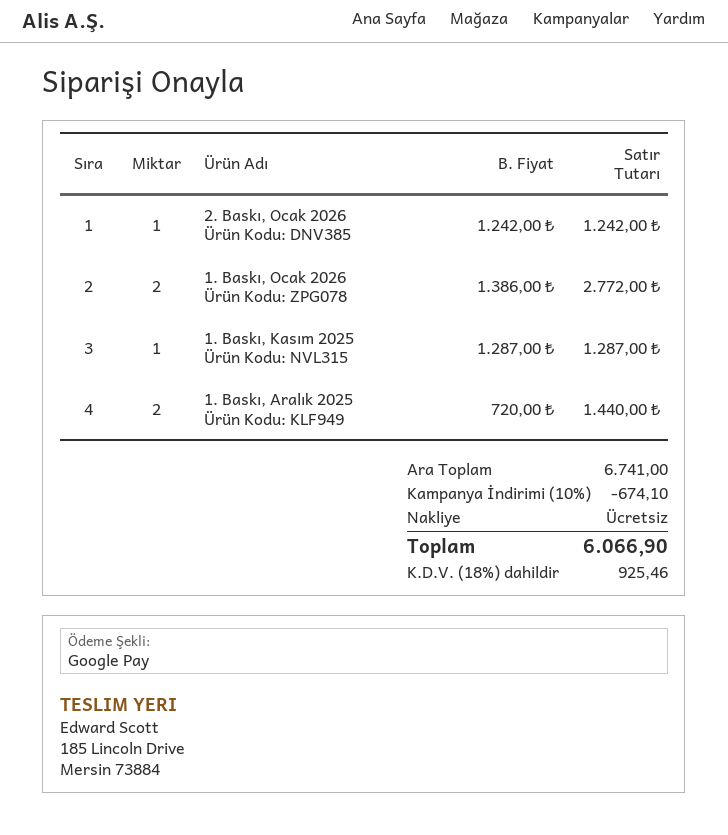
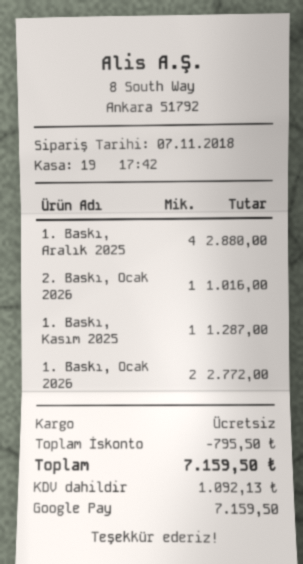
2. Baskı, Ocak 2026: 1 for 1242.00 -> 1 for 1016.00
1. Baskı, Aralık 2025: 2 for 1440.00 -> 4 for 2880.00
discount: 674.10 -> 795.50
tax: 925.46 -> 1092.13
total: 6066.90 -> 7159.50

